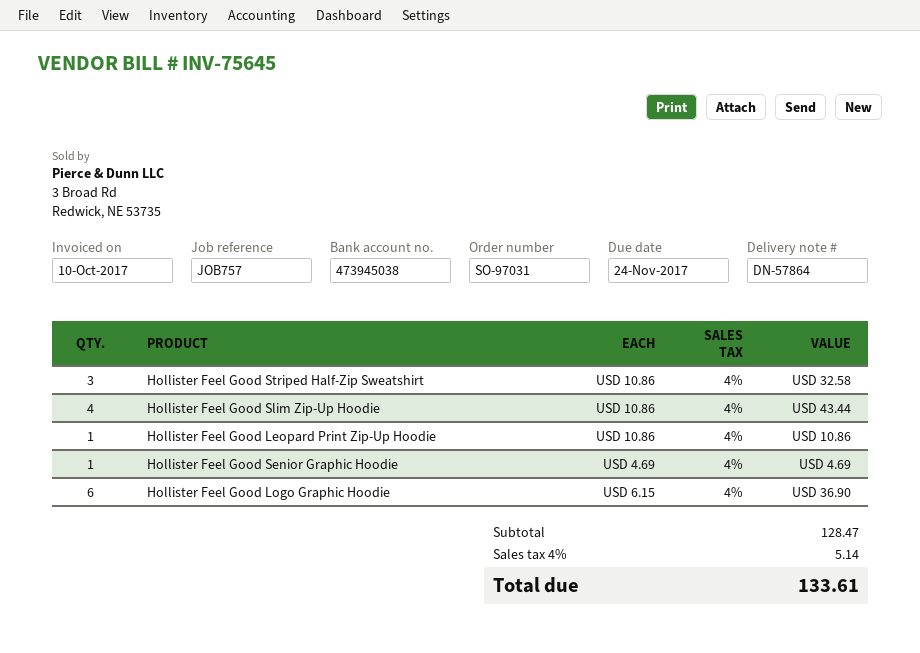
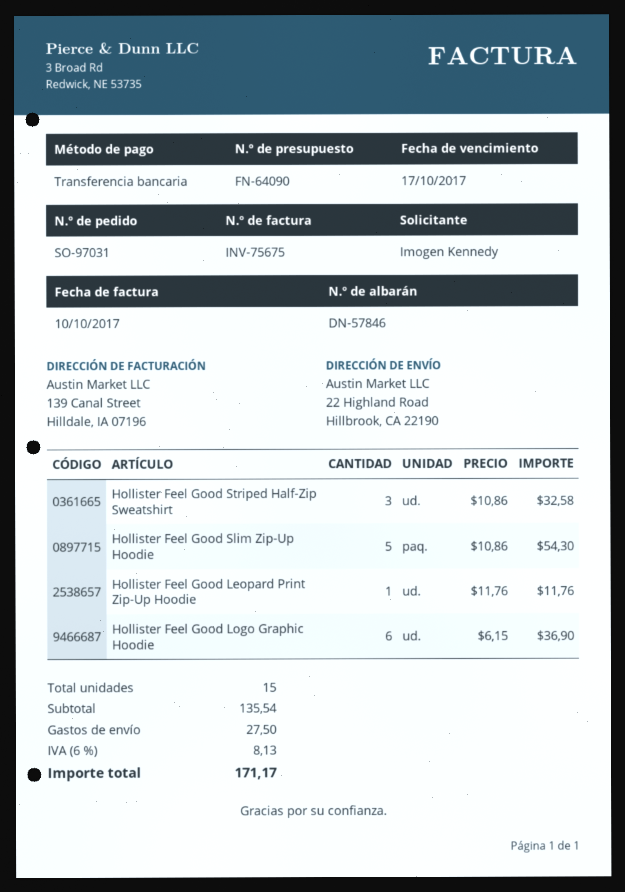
delivery note number: DN-57864 -> DN-57846
invoice number: INV-75645 -> INV-75675
due date: 2017-11-24 -> 2017-10-17
Hollister Feel Good Slim Zip-Up Hoodie: 4 x 10.86 = 43.44 -> 5 x 10.86 = 54.30
Hollister Feel Good Leopard Print Zip-Up Hoodie: 1 x 10.86 = 10.86 -> 1 x 11.76 = 11.76
Hollister Feel Good Senior Graphic Hoodie: 1 x 4.69 = 4.69 -> none
subtotal: 128.47 -> 135.54
shipping: none -> 27.50
tax: 4% = 5.14 -> 6% = 8.13
total: 133.61 -> 171.17

